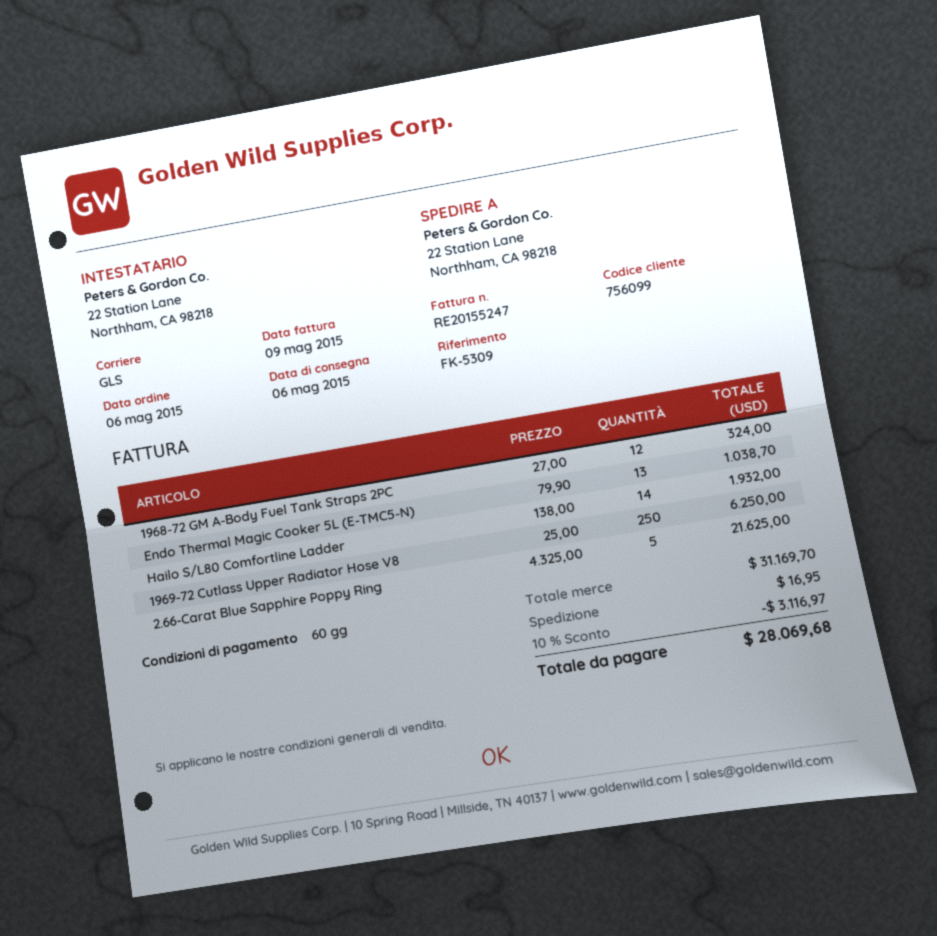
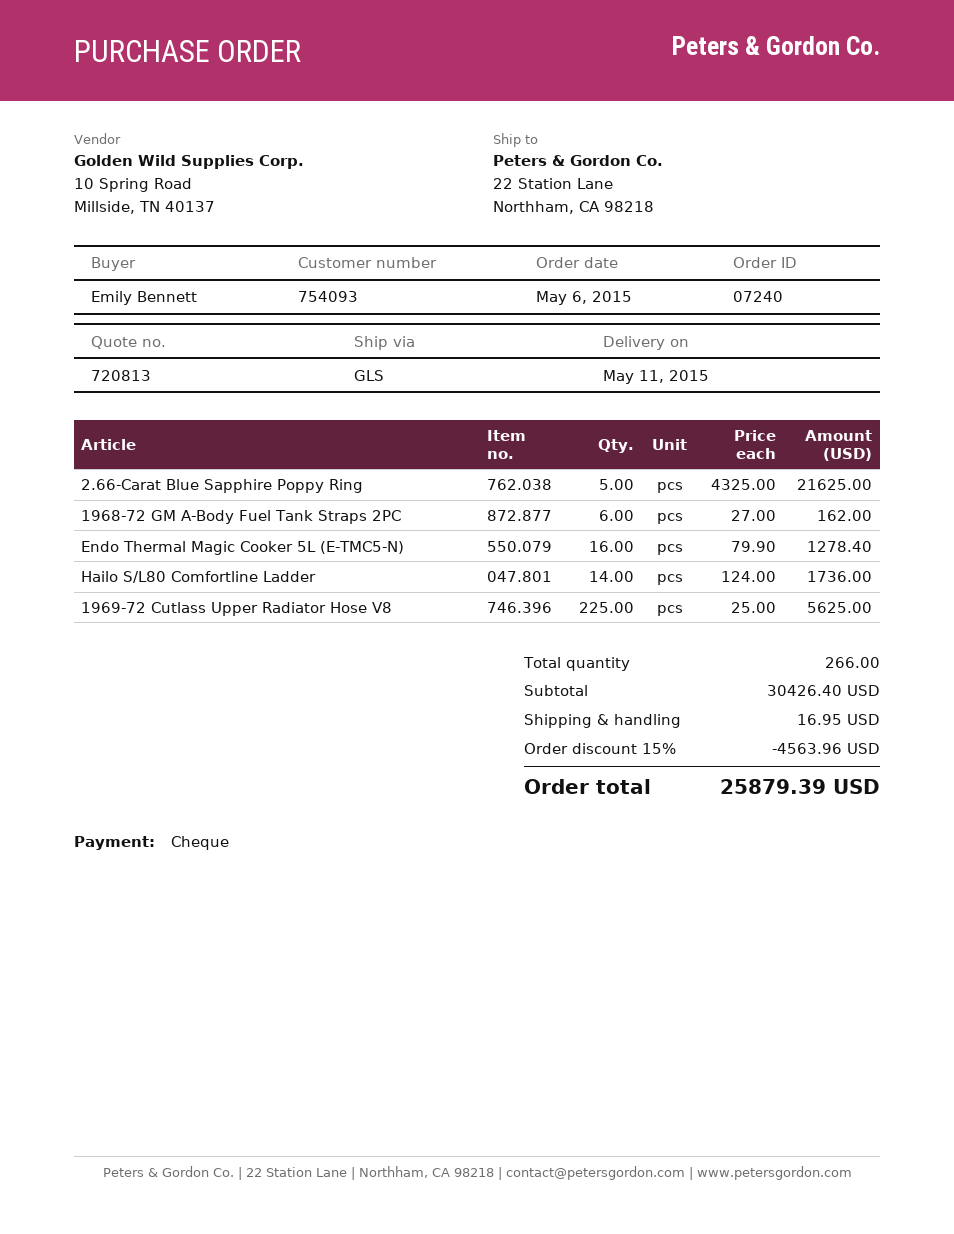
delivery date: 2015-05-06 -> 2015-05-11
customer number: 756099 -> 754093
1968-72 GM A-Body Fuel Tank Straps 2PC: 12 x 27.00 = 324.00 -> 6 x 27.00 = 162.00
Endo Thermal Magic Cooker 5L (E-TMC5-N): 13 x 79.90 = 1038.70 -> 16 x 79.90 = 1278.40
Hailo S/L80 Comfortline Ladder: 14 x 138.00 = 1932.00 -> 14 x 124.00 = 1736.00
1969-72 Cutlass Upper Radiator Hose V8: 250 x 25.00 = 6250.00 -> 225 x 25.00 = 5625.00
subtotal: 31169.70 -> 30426.40
discount: 10% = 3116.97 -> 15% = 4563.96
total: 28069.68 -> 25879.39

